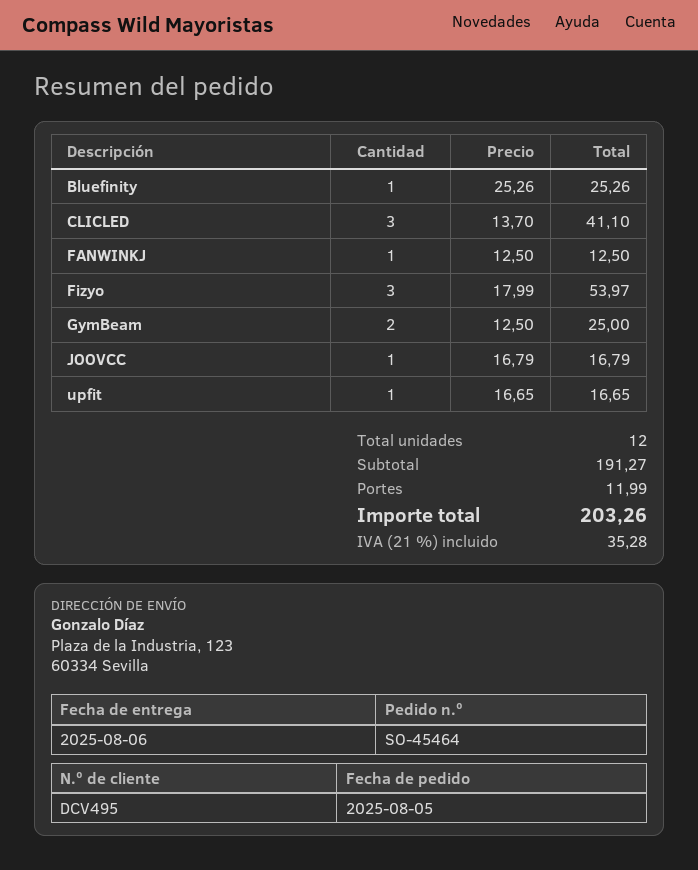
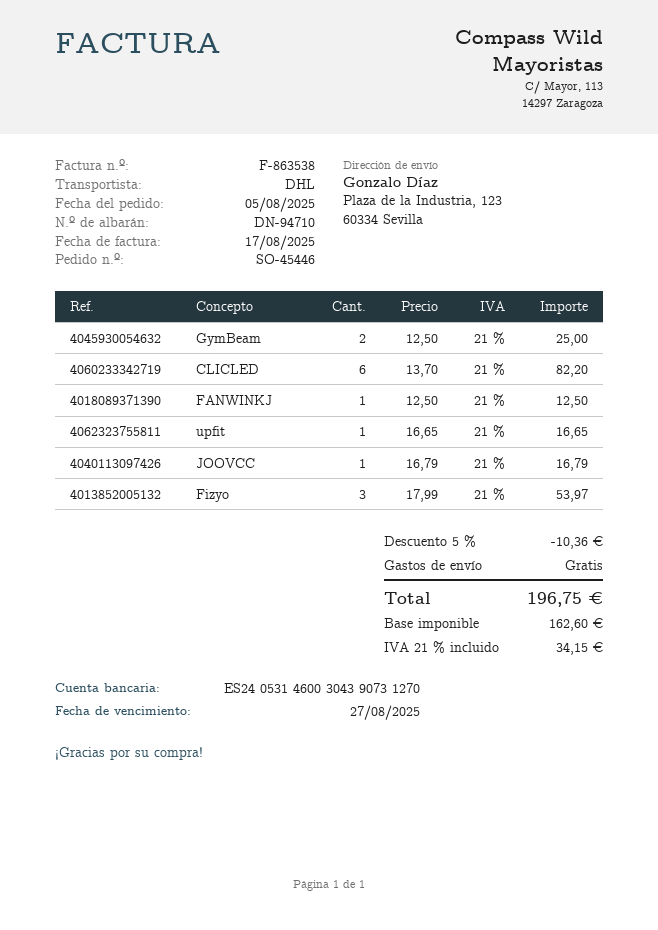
order number: SO-45464 -> SO-45446
Bluefinity: 1 x 25.26 = 25.26 -> none
CLICLED: 3 x 13.70 = 41.10 -> 6 x 13.70 = 82.20
discount: none -> 5% = 10.36
shipping: 11.99 -> 0.00
tax: 21% = 35.28 -> 21% = 34.15
total: 203.26 -> 196.75

